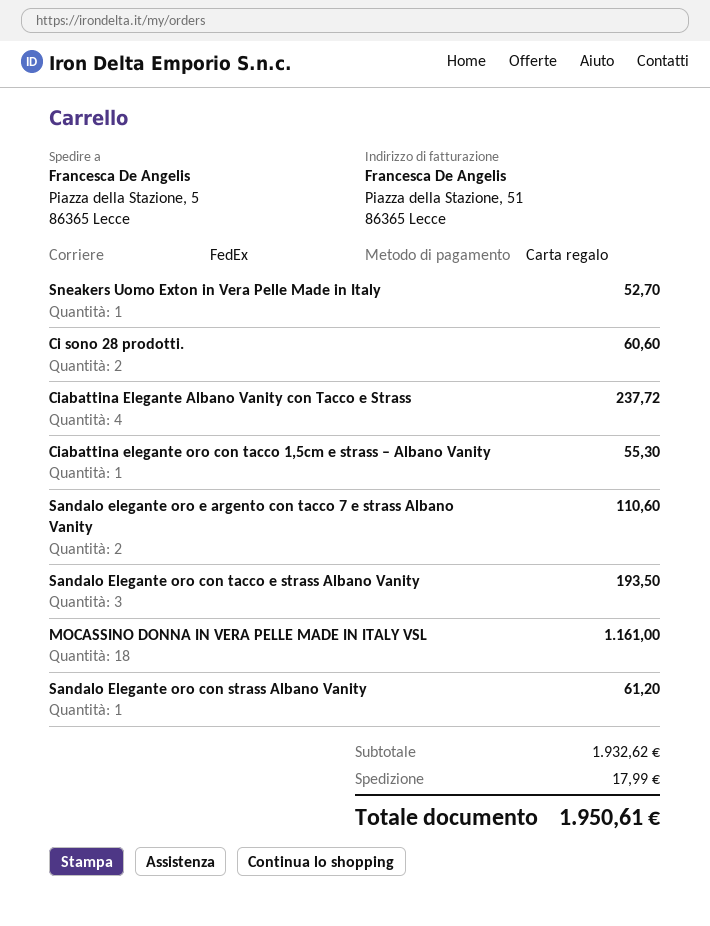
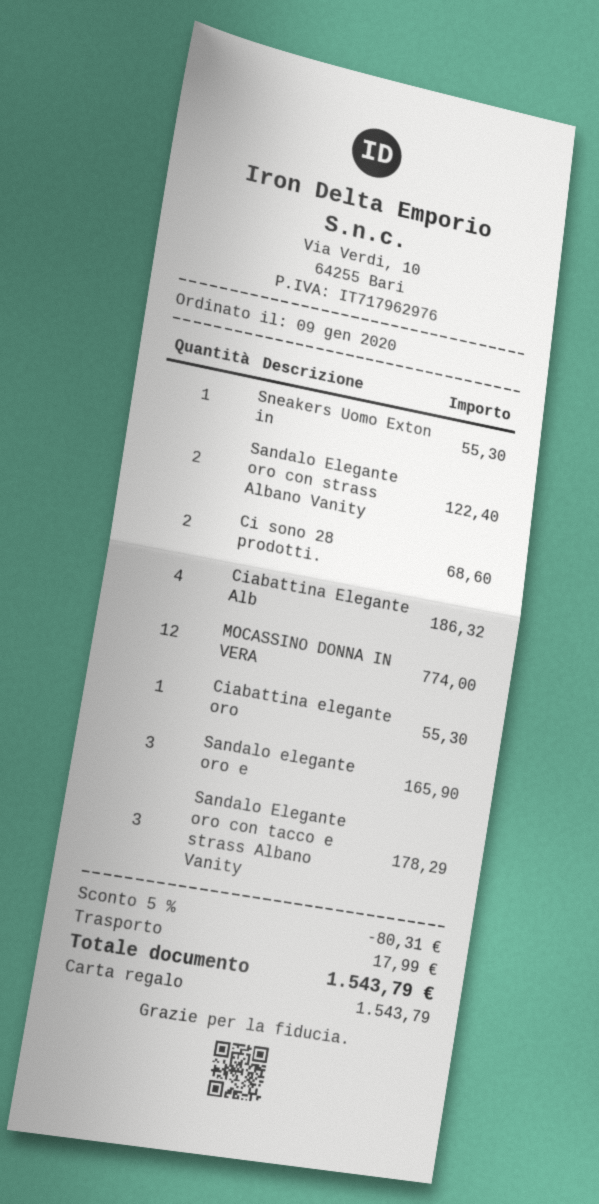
Sneakers Uomo Exton in Vera Pelle Made in Italy: 1 for 52.70 -> 1 for 55.30
Ci sono 28 prodotti.: 2 for 60.60 -> 2 for 68.60
Ciabattina Elegante Albano Vanity con Tacco e Strass: 4 for 237.72 -> 4 for 186.32
Sandalo elegante oro e argento con tacco 7 e strass Albano Vanity: 2 for 110.60 -> 3 for 165.90
Sandalo Elegante oro con tacco e strass Albano Vanity: 3 for 193.50 -> 3 for 178.29
MOCASSINO DONNA IN VERA PELLE MADE IN ITALY VSL: 18 for 1161.00 -> 12 for 774.00
Sandalo Elegante oro con strass Albano Vanity: 1 for 61.20 -> 2 for 122.40
discount: none -> 5% = 80.31
total: 1950.61 -> 1543.79

